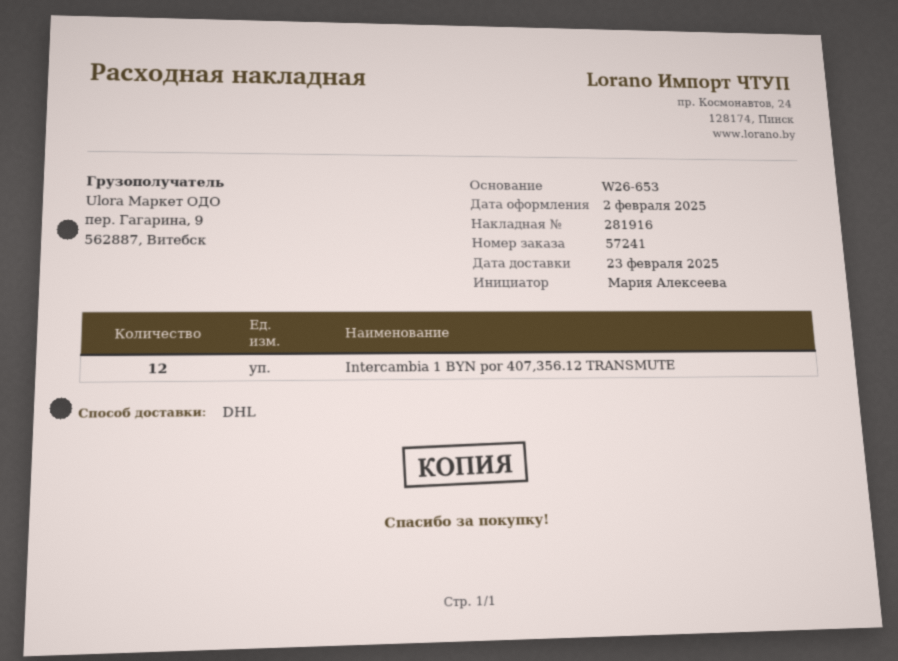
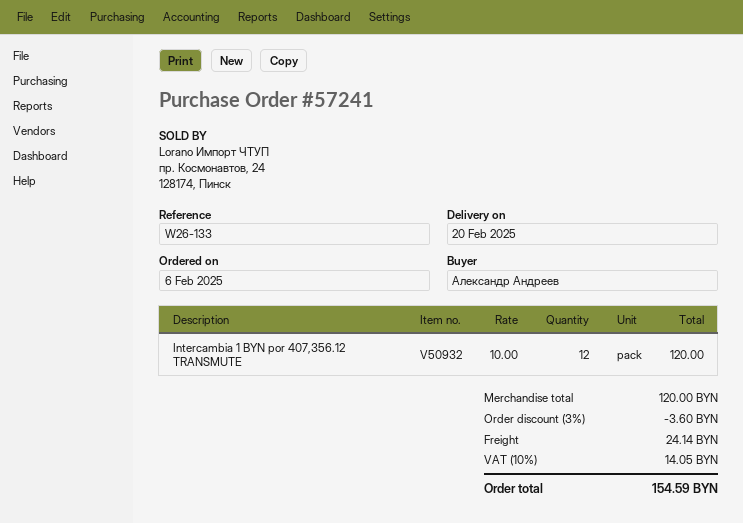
order date: 2025-02-02 -> 2025-02-06
delivery date: 2025-02-23 -> 2025-02-20
reference: W26-653 -> W26-133
ordered by: Мария Алексеева -> Александр Андреев

